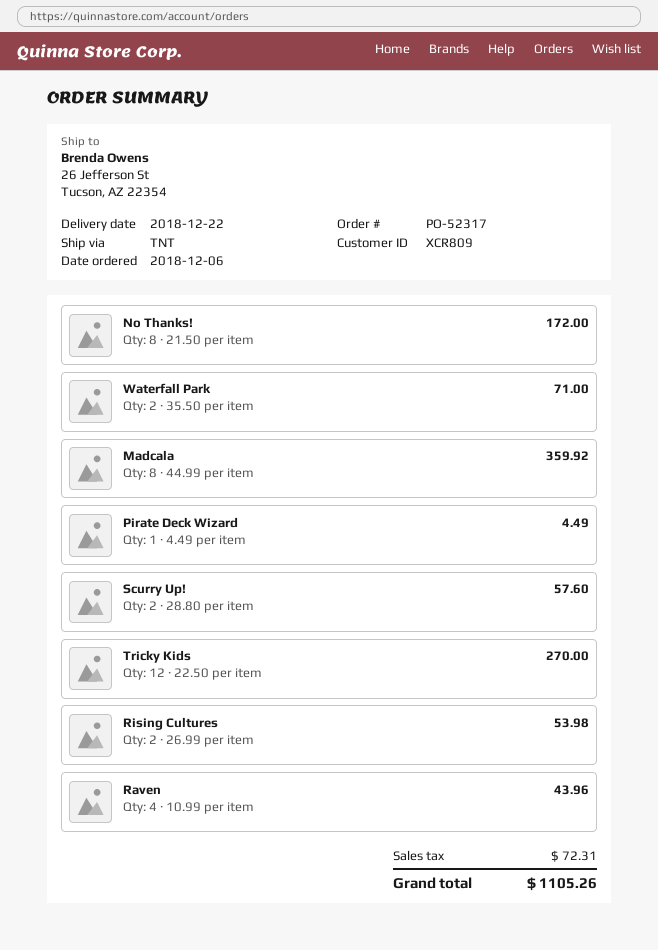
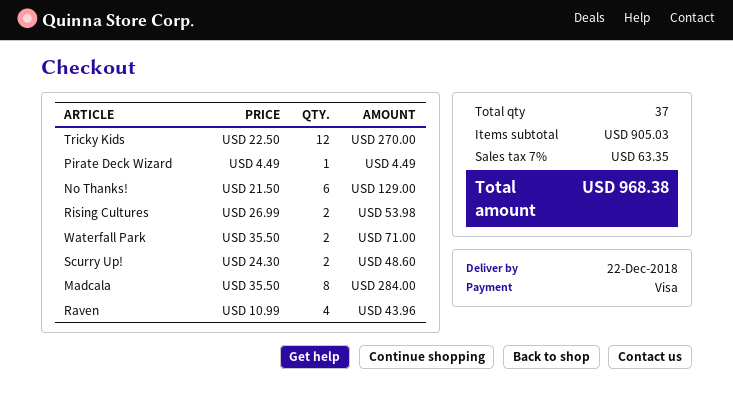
No Thanks!: 8 x 21.50 = 172.00 -> 6 x 21.50 = 129.00
Madcala: 8 x 44.99 = 359.92 -> 8 x 35.50 = 284.00
Scurry Up!: 2 x 28.80 = 57.60 -> 2 x 24.30 = 48.60
tax: 72.31 -> 63.35
total: 1105.26 -> 968.38

